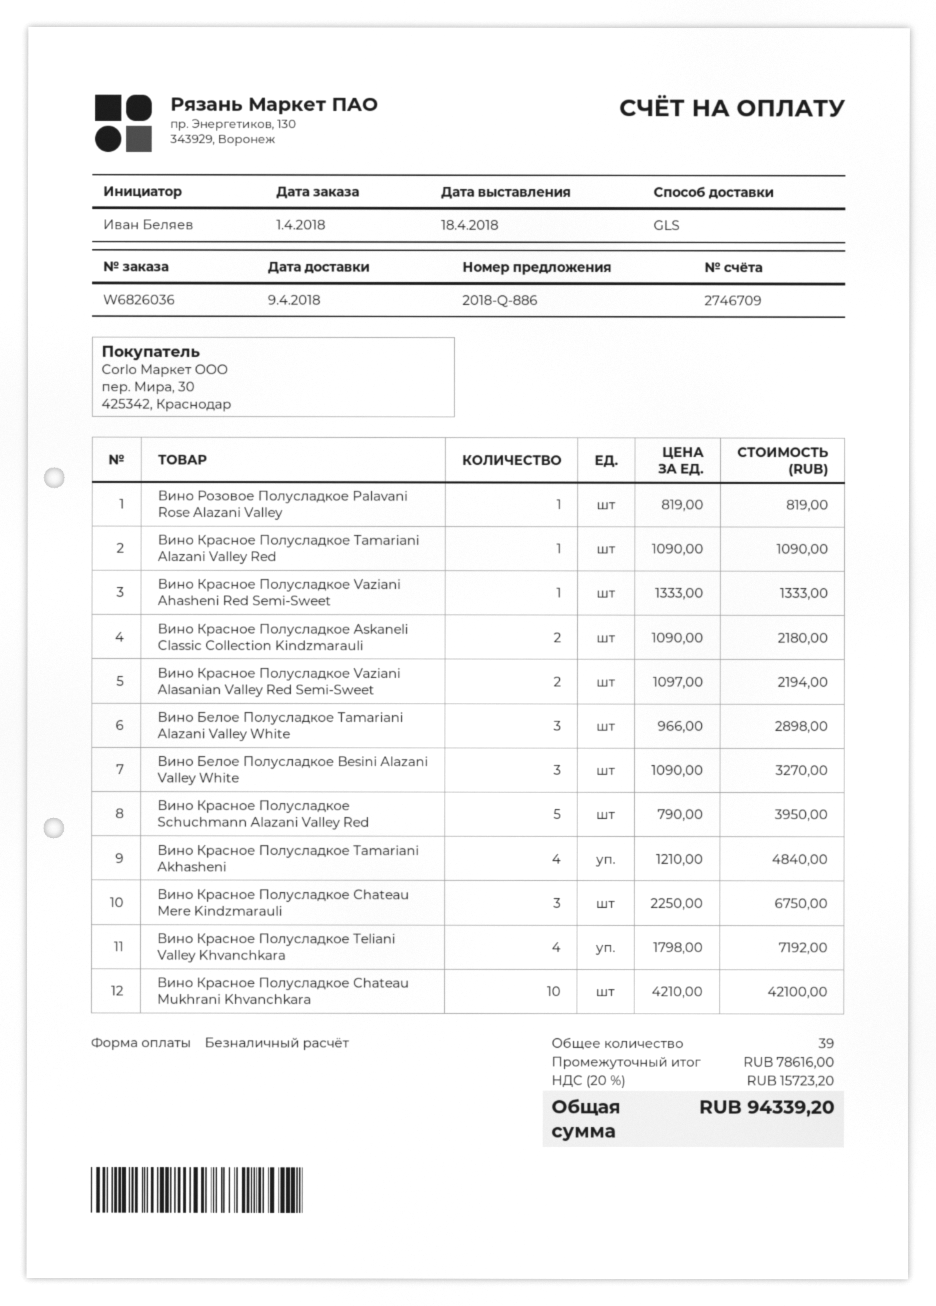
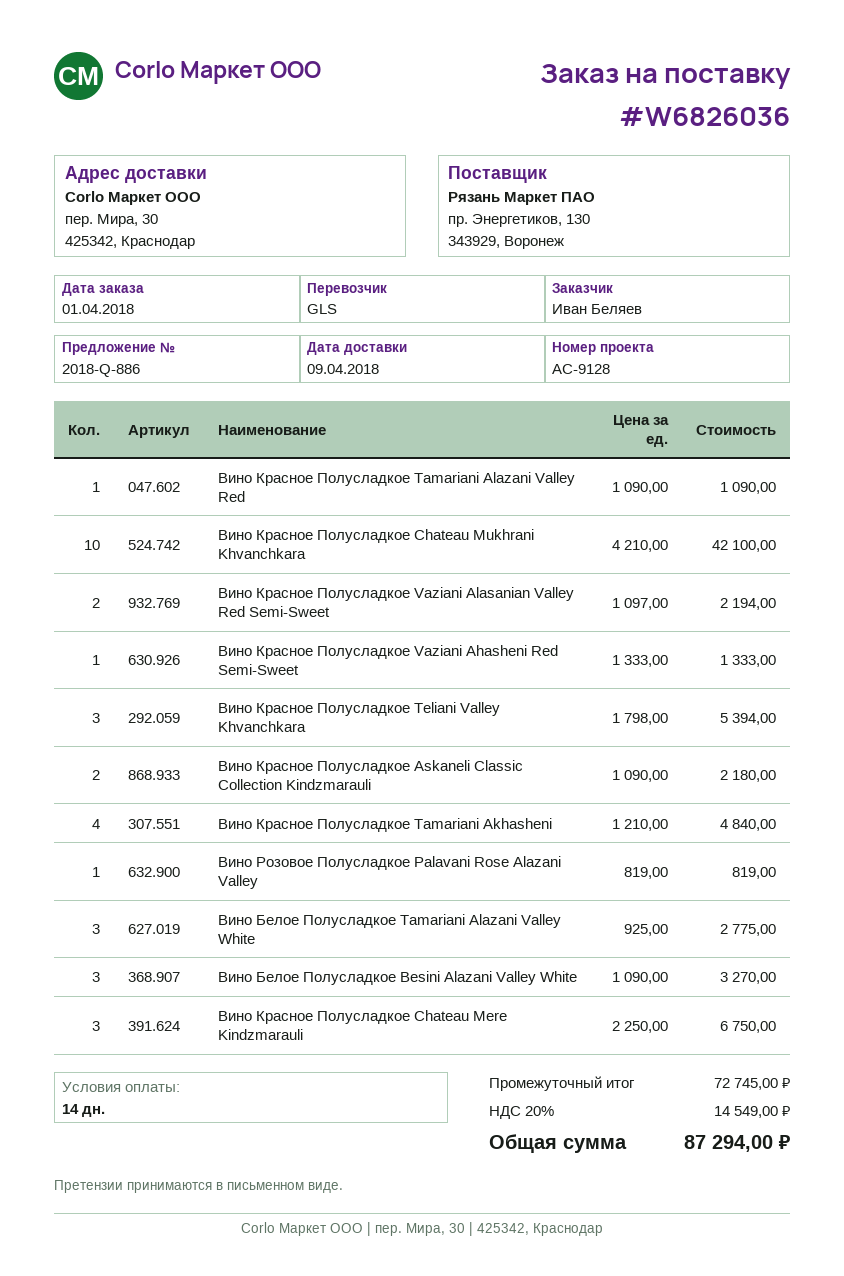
Вино Белое Полусладкое Tamariani Alazani Valley White: 3 x 966.00 = 2898.00 -> 3 x 925.00 = 2775.00
Вино Красное Полусладкое Schuchmann Alazani Valley Red: 5 x 790.00 = 3950.00 -> none
Вино Красное Полусладкое Teliani Valley Khvanchkara: 4 x 1798.00 = 7192.00 -> 3 x 1798.00 = 5394.00
subtotal: 78616.00 -> 72745.00
tax: 20% = 15723.20 -> 20% = 14549.00
total: 94339.20 -> 87294.00

